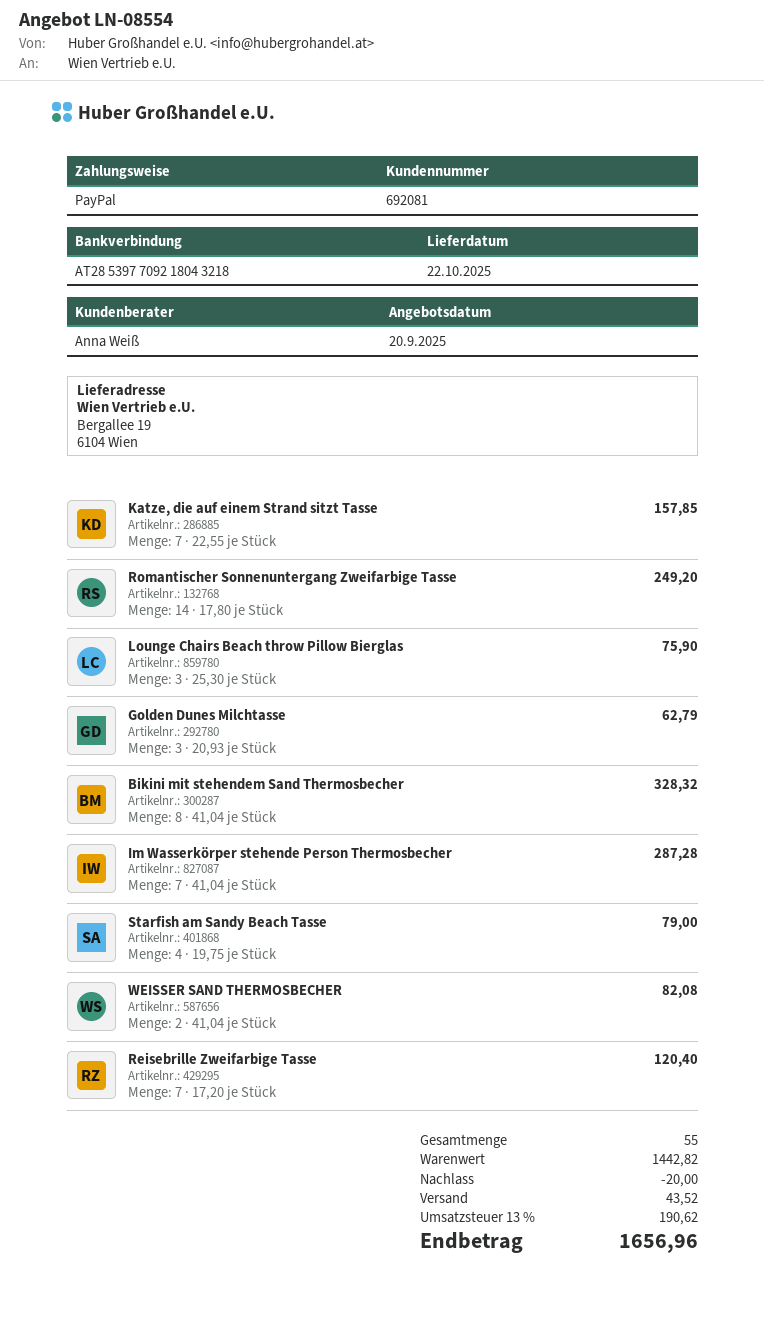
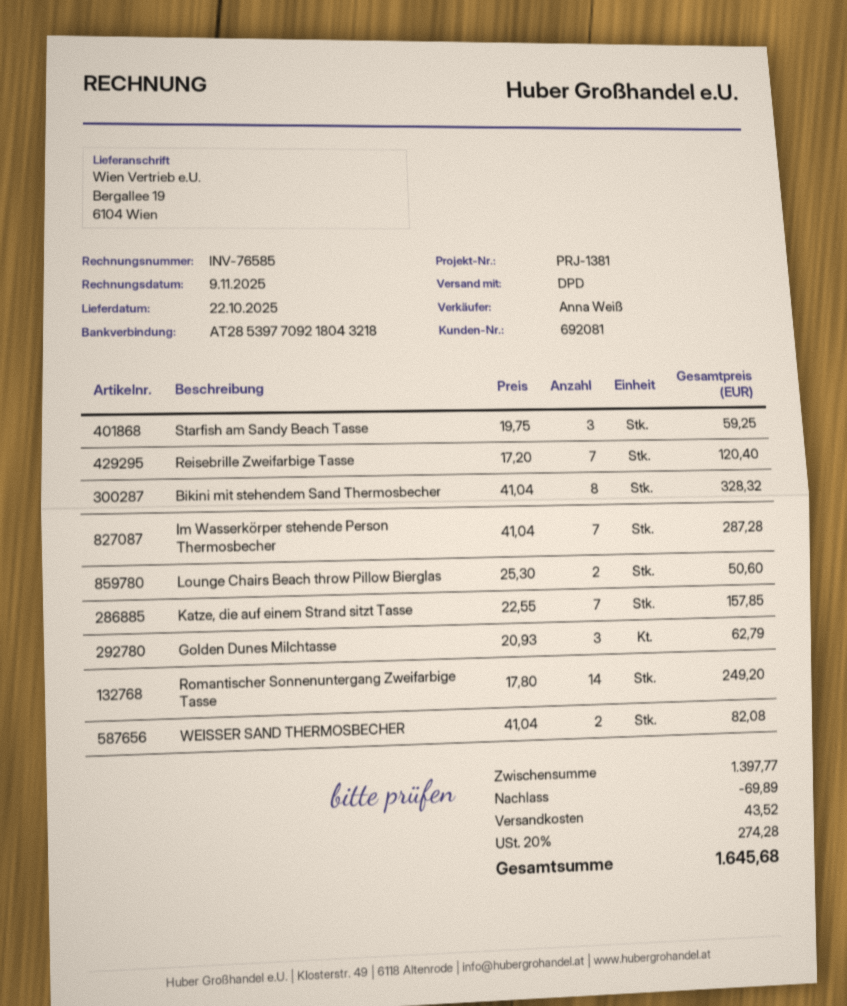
Lounge Chairs Beach throw Pillow Bierglas: 3 x 25.30 = 75.90 -> 2 x 25.30 = 50.60
Starfish am Sandy Beach Tasse: 4 x 19.75 = 79.00 -> 3 x 19.75 = 59.25
subtotal: 1442.82 -> 1397.77
discount: 20.00 -> 69.89
tax: 13% = 190.62 -> 20% = 274.28
total: 1656.96 -> 1645.68

